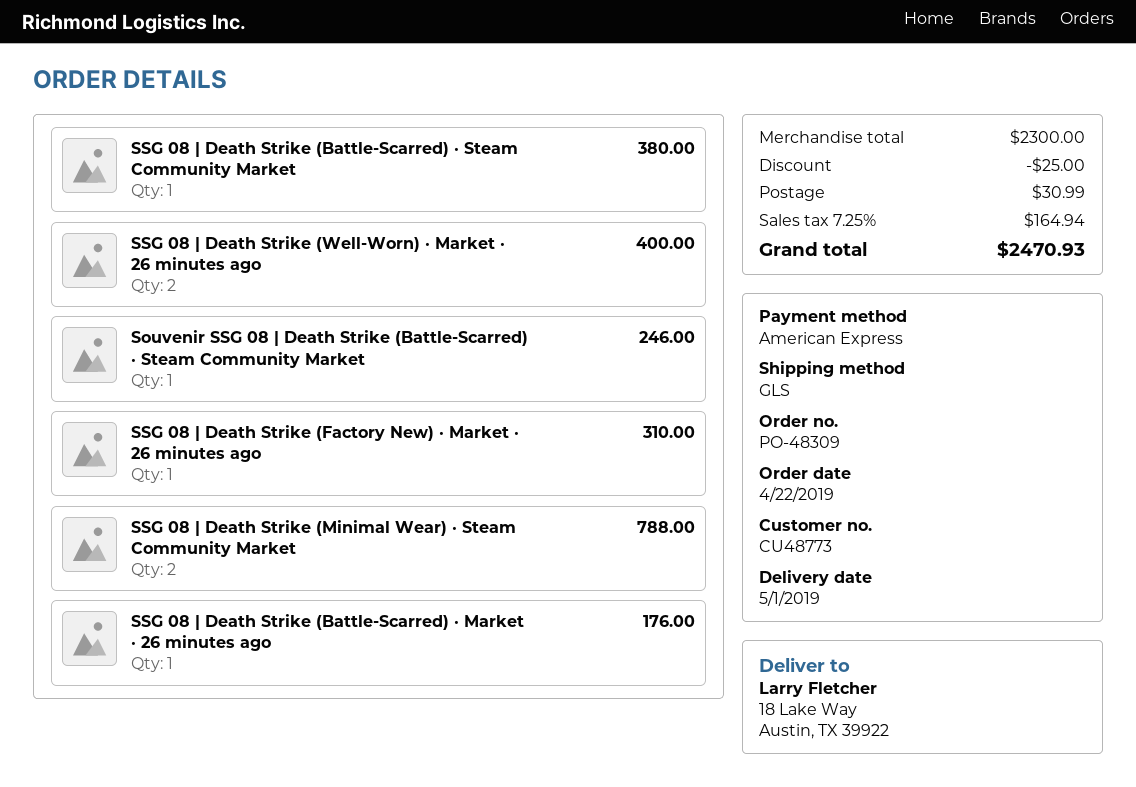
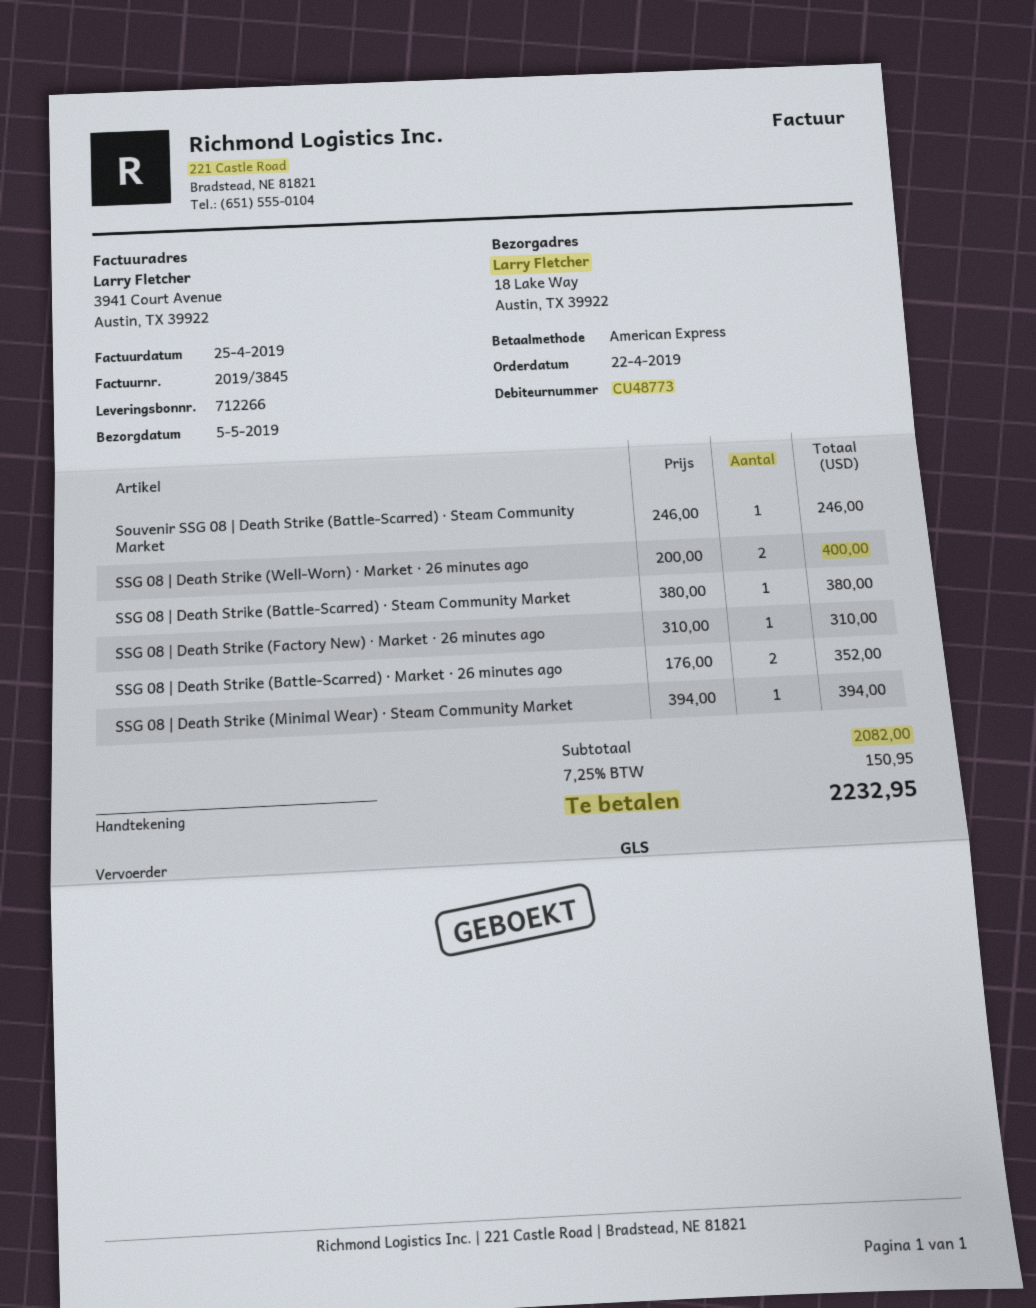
delivery date: 2019-05-01 -> 2019-05-05
SSG 08 | Death Strike (Minimal Wear) · Steam Community Market: 2 for 788.00 -> 1 for 394.00
SSG 08 | Death Strike (Battle-Scarred) · Market · 26 minutes ago: 1 for 176.00 -> 2 for 352.00
subtotal: 2300.00 -> 2082.00
discount: 25.00 -> none
shipping: 30.99 -> none
tax: 7.25% = 164.94 -> 7.25% = 150.95
total: 2470.93 -> 2232.95

